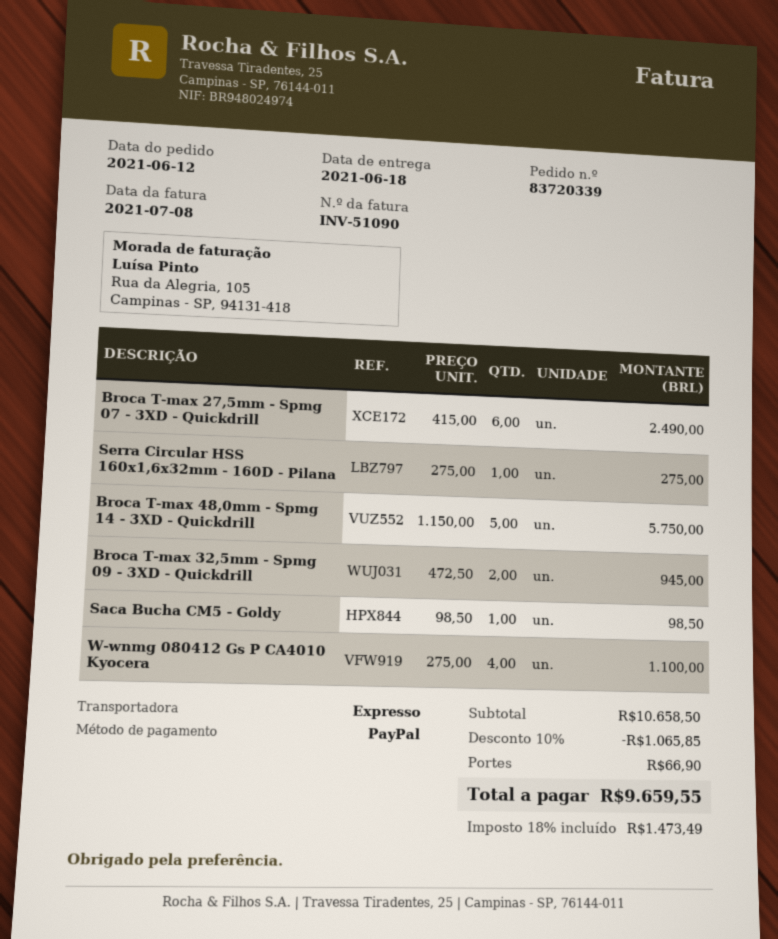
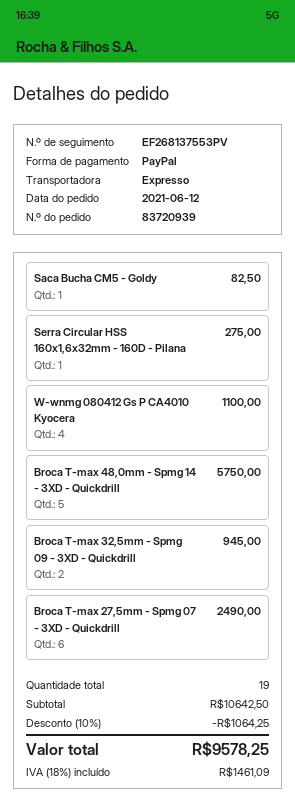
order number: 83720339 -> 83720939
Saca Bucha CM5 - Goldy: 1 for 98.50 -> 1 for 82.50
subtotal: 10658.50 -> 10642.50
discount: 10% = 1065.85 -> 10% = 1064.25
shipping: 66.90 -> none
tax: 18% = 1473.49 -> 18% = 1461.09
total: 9659.55 -> 9578.25

